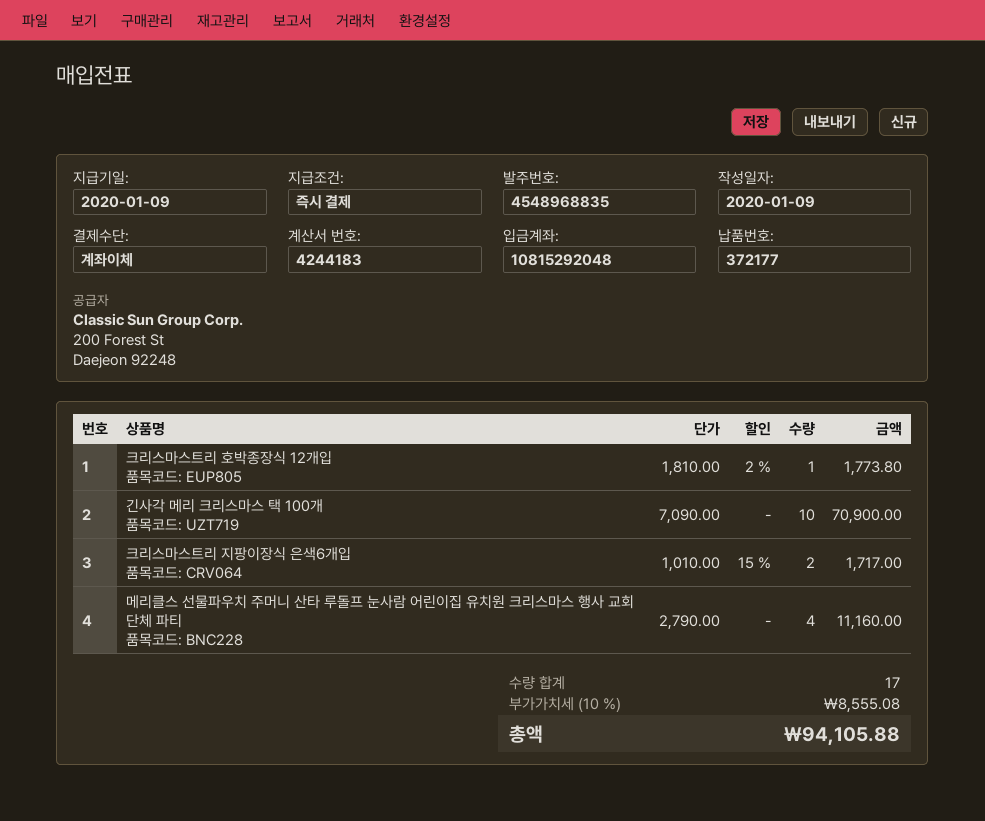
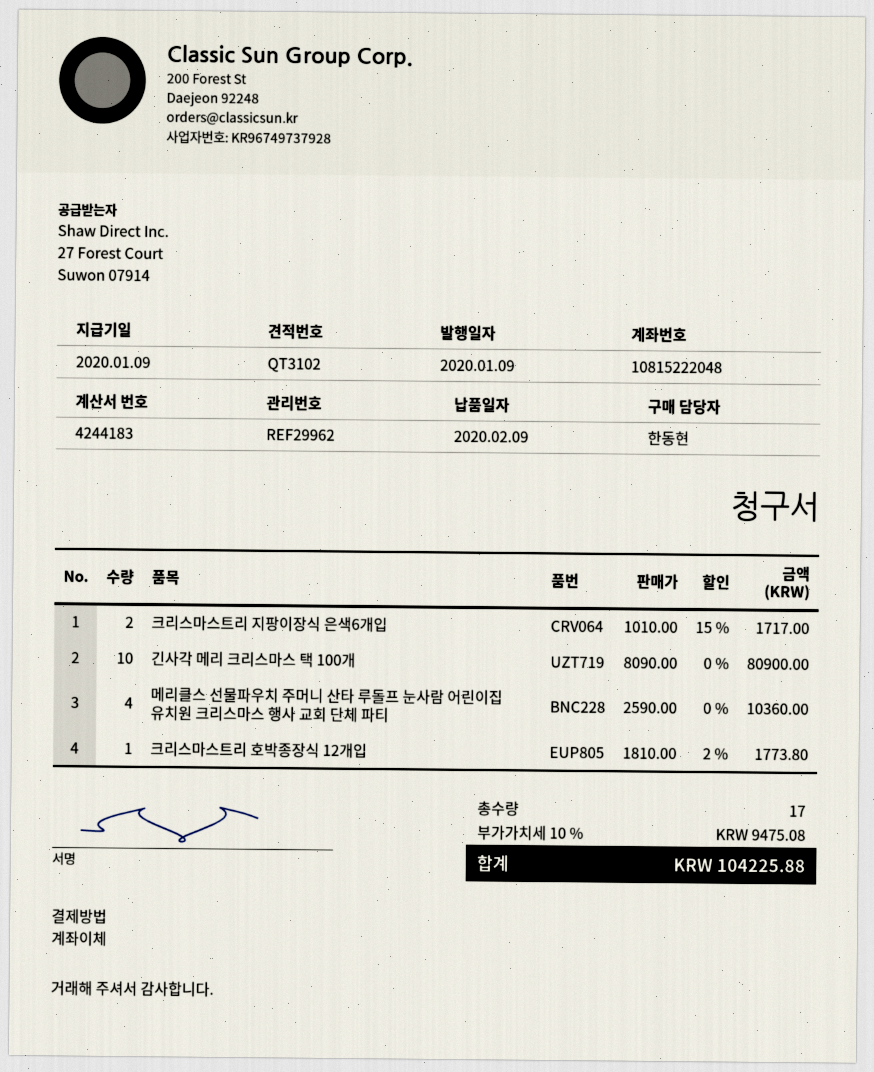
bank account: 10815292048 -> 10815222048
긴사각 메리 크리스마스 택 100개: 10 x 7090.00 = 70900.00 -> 10 x 8090.00 = 80900.00
메리클스 선물파우치 주머니 산타 루돌프 눈사람 어린이집 유치원 크리스마스 행사 교회 단체 파티: 4 x 2790.00 = 11160.00 -> 4 x 2590.00 = 10360.00
tax: 10% = 8555.08 -> 10% = 9475.08
total: 94105.88 -> 104225.88

